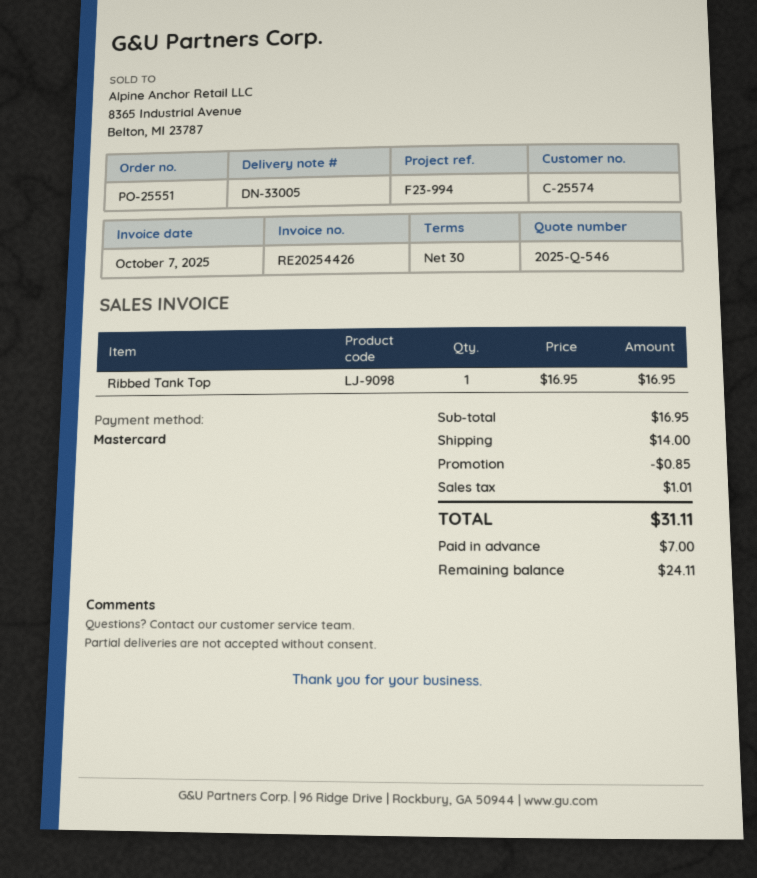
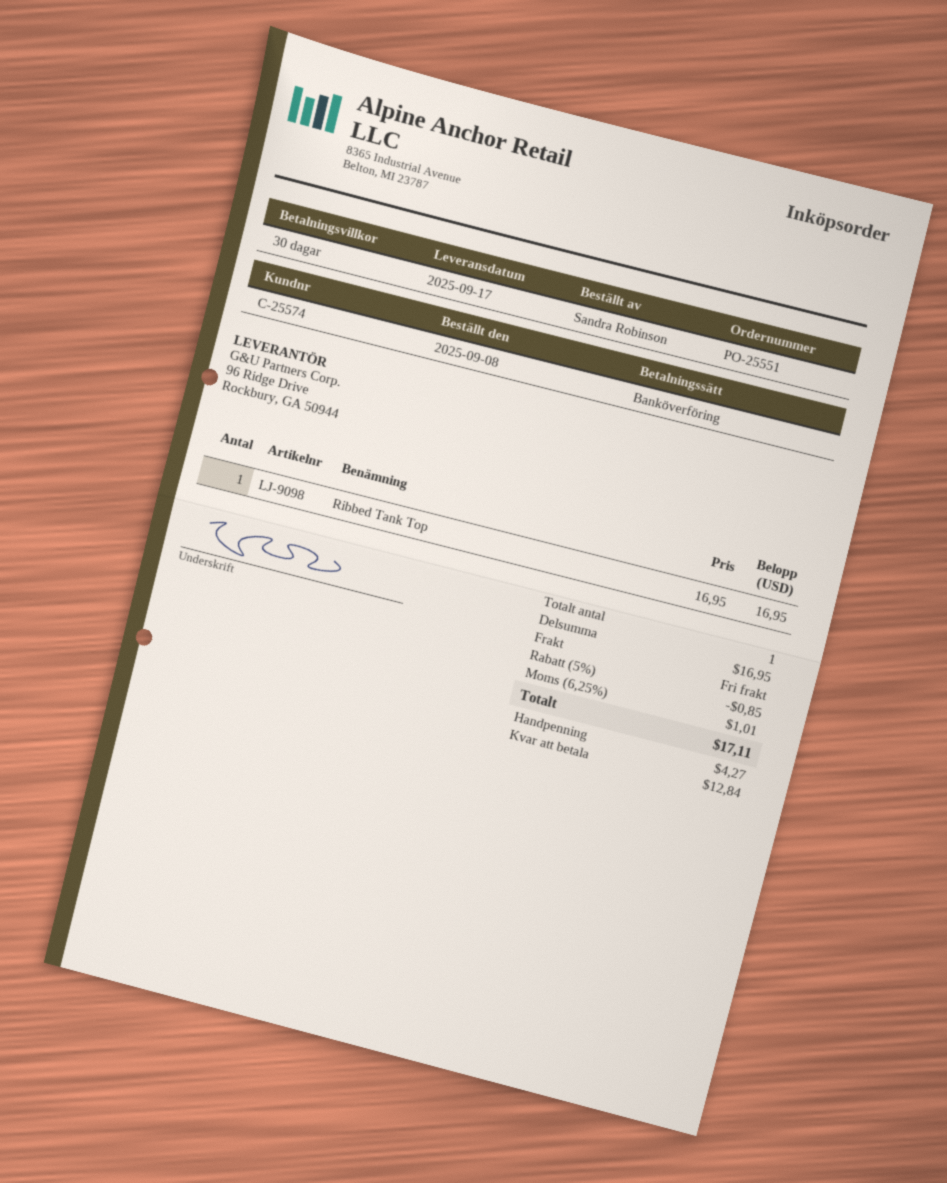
payment method: Mastercard -> bank transfer
shipping: 14.00 -> 0.00
total: 31.11 -> 17.11
deposit: 7.00 -> 4.27
balance: 24.11 -> 12.84

